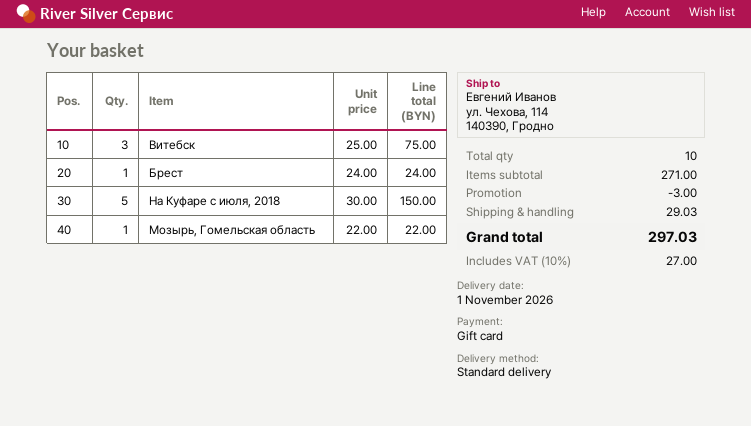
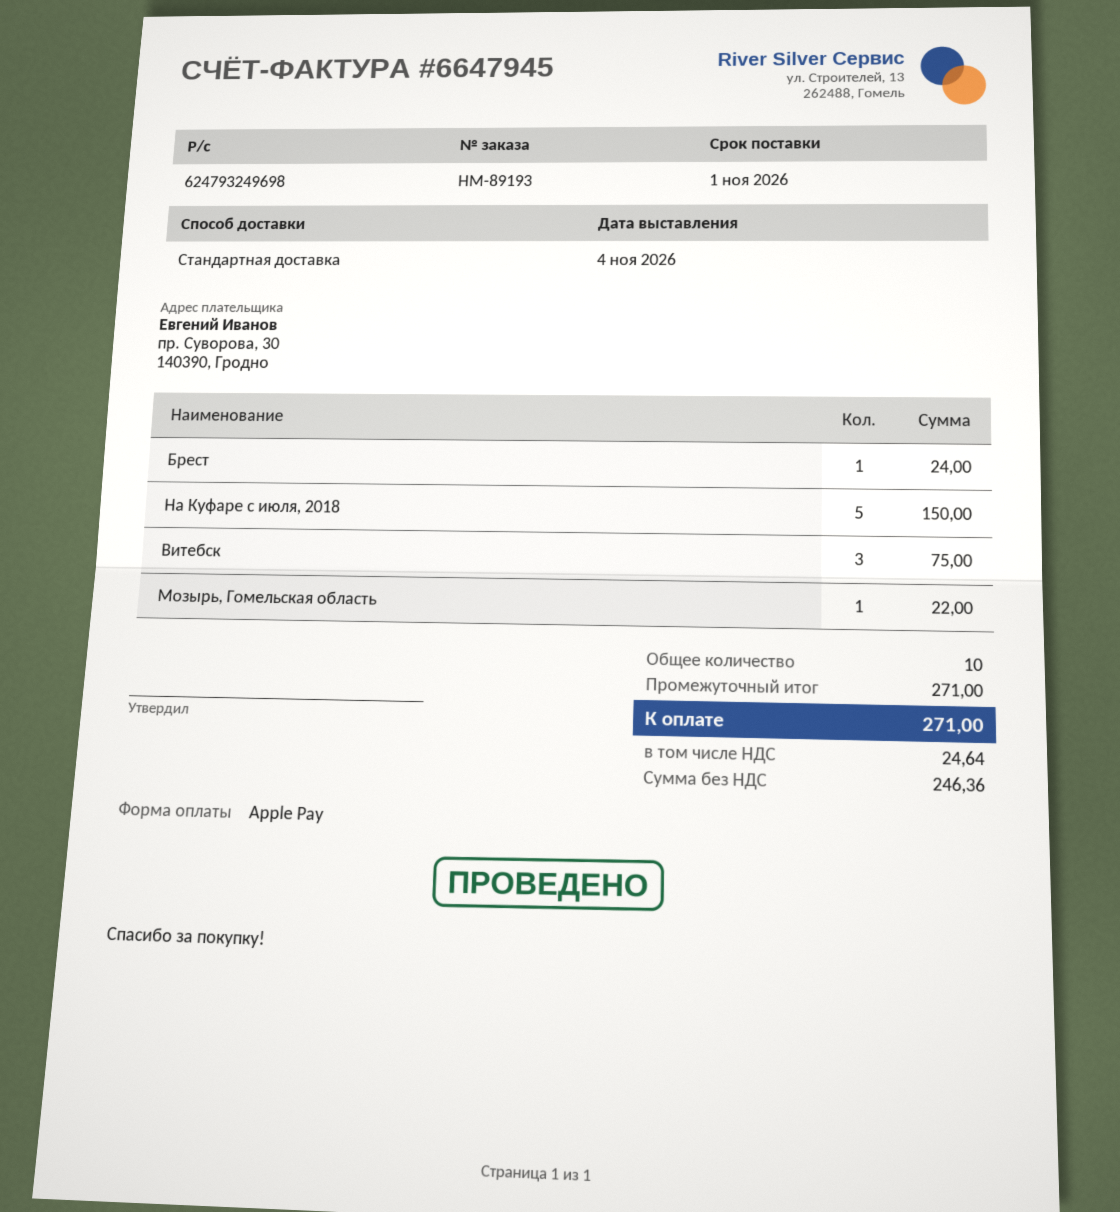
payment method: gift card -> Apple Pay
discount: 3.00 -> none
shipping: 29.03 -> none
tax: 27.00 -> 24.64
total: 297.03 -> 271.00

